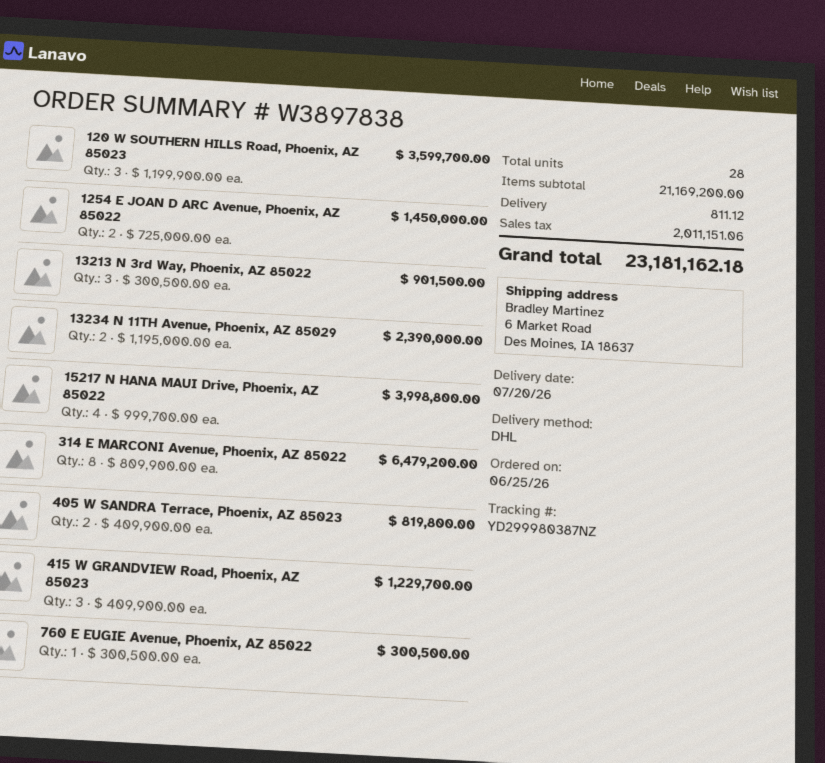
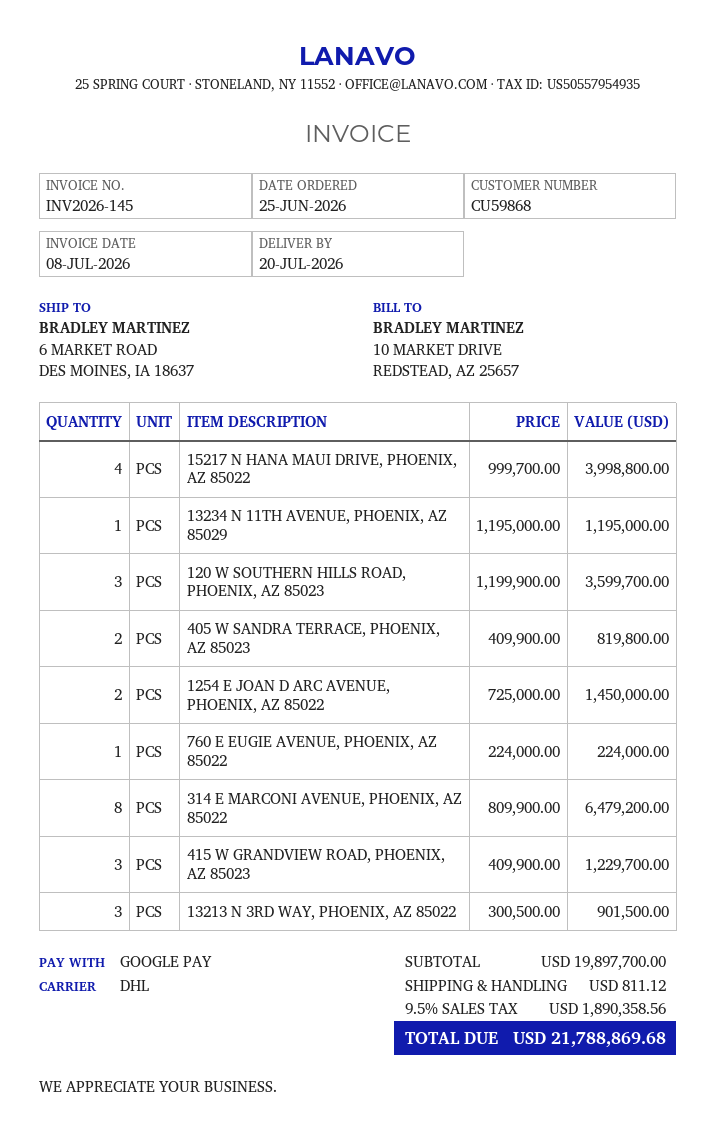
13234 N 11TH Avenue, Phoenix, AZ 85029: 2 x 1195000.00 = 2390000.00 -> 1 x 1195000.00 = 1195000.00
760 E EUGIE Avenue, Phoenix, AZ 85022: 1 x 300500.00 = 300500.00 -> 1 x 224000.00 = 224000.00
subtotal: 21169200.00 -> 19897700.00
tax: 2011151.06 -> 1890358.56
total: 23181162.18 -> 21788869.68

